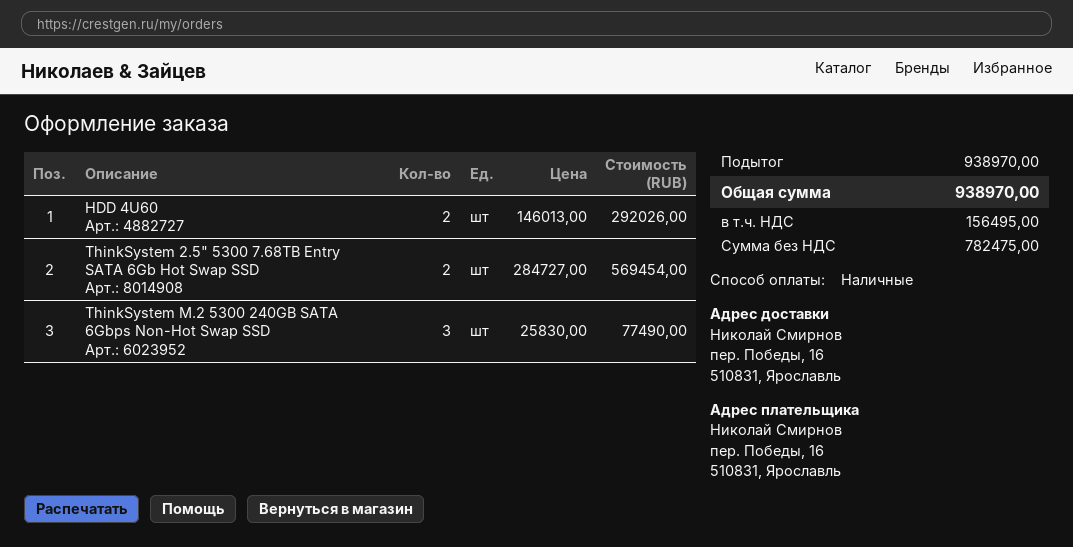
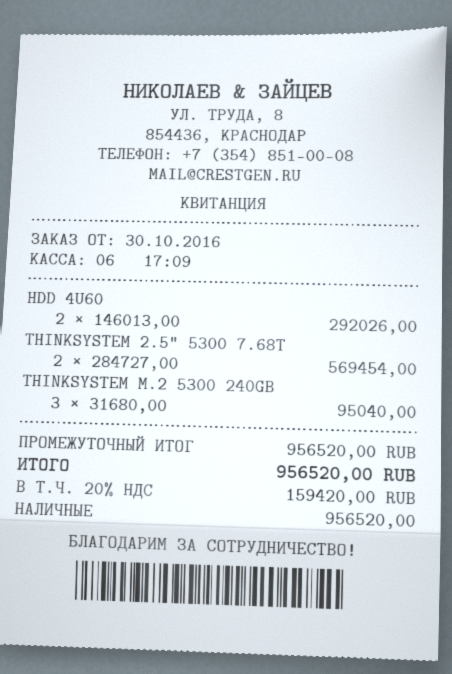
ThinkSystem M.2 5300 240GB SATA 6Gbps Non-Hot Swap SSD: 3 x 25830.00 = 77490.00 -> 3 x 31680.00 = 95040.00
subtotal: 938970.00 -> 956520.00
tax: 156495.00 -> 159420.00
total: 938970.00 -> 956520.00

